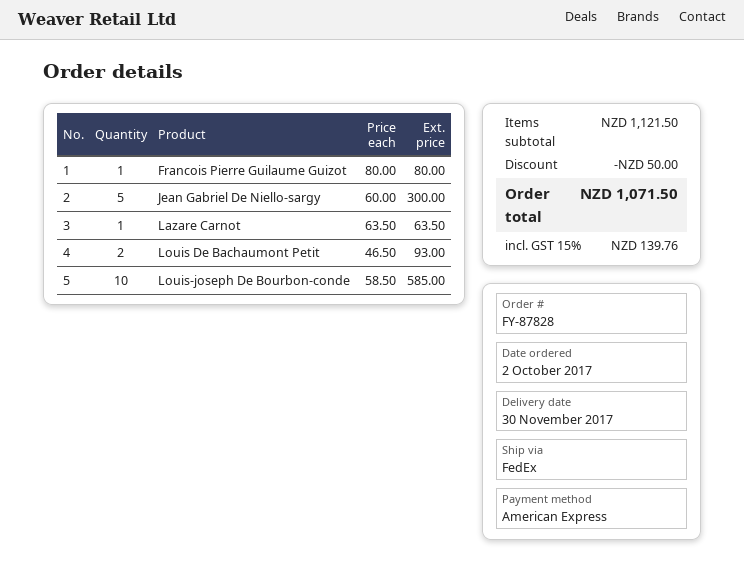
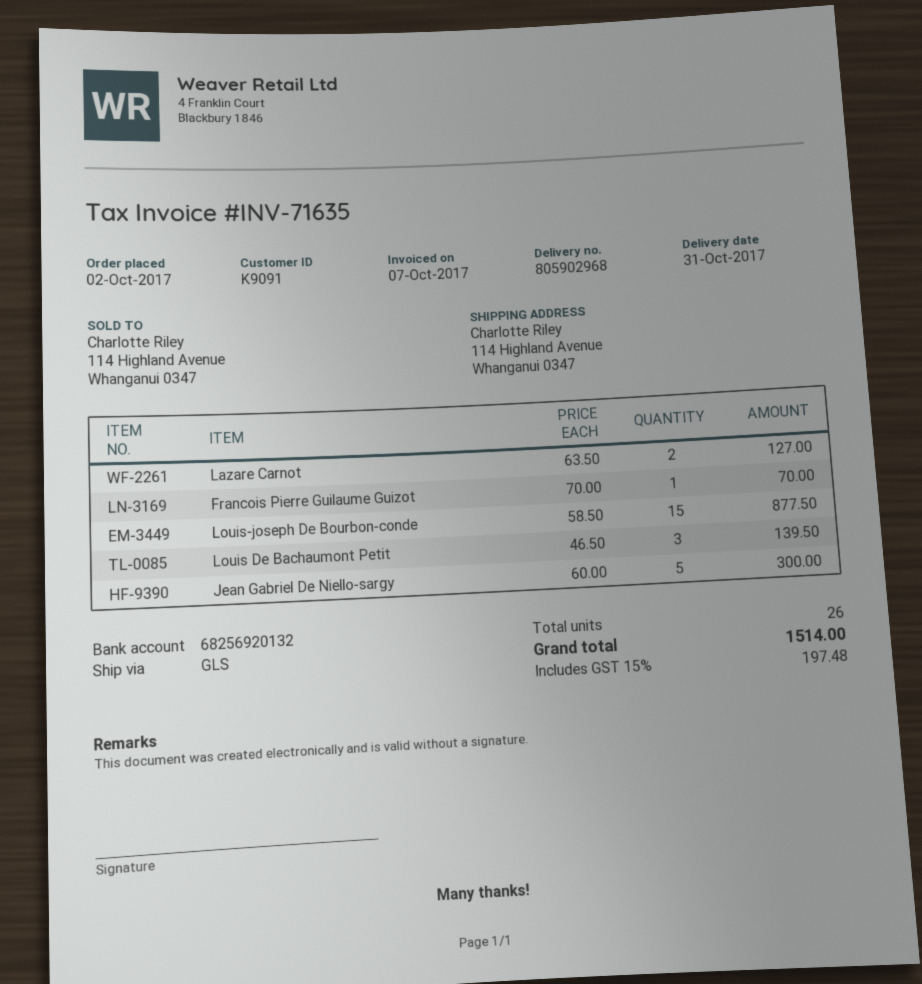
delivery date: 2017-11-30 -> 2017-10-31
shipping method: FedEx -> GLS
Francois Pierre Guilaume Guizot: 1 x 80.00 = 80.00 -> 1 x 70.00 = 70.00
Lazare Carnot: 1 x 63.50 = 63.50 -> 2 x 63.50 = 127.00
Louis De Bachaumont Petit: 2 x 46.50 = 93.00 -> 3 x 46.50 = 139.50
Louis-joseph De Bourbon-conde: 10 x 58.50 = 585.00 -> 15 x 58.50 = 877.50
discount: 50.00 -> none
tax: 15% = 139.76 -> 15% = 197.48
total: 1071.50 -> 1514.00

